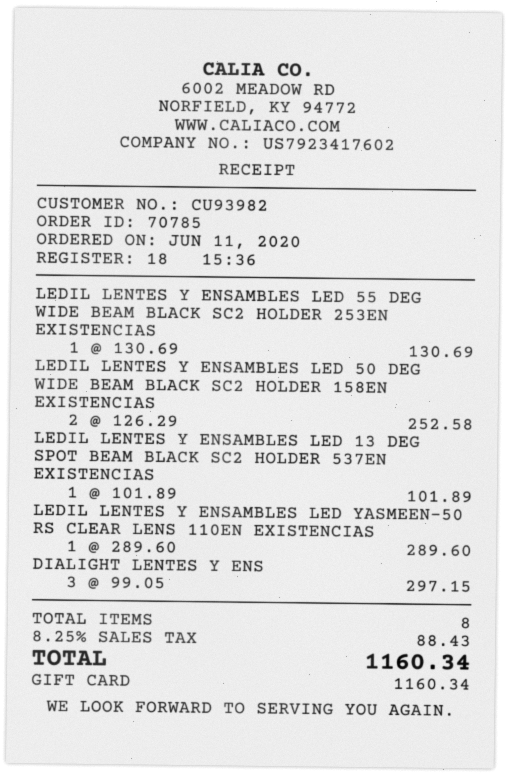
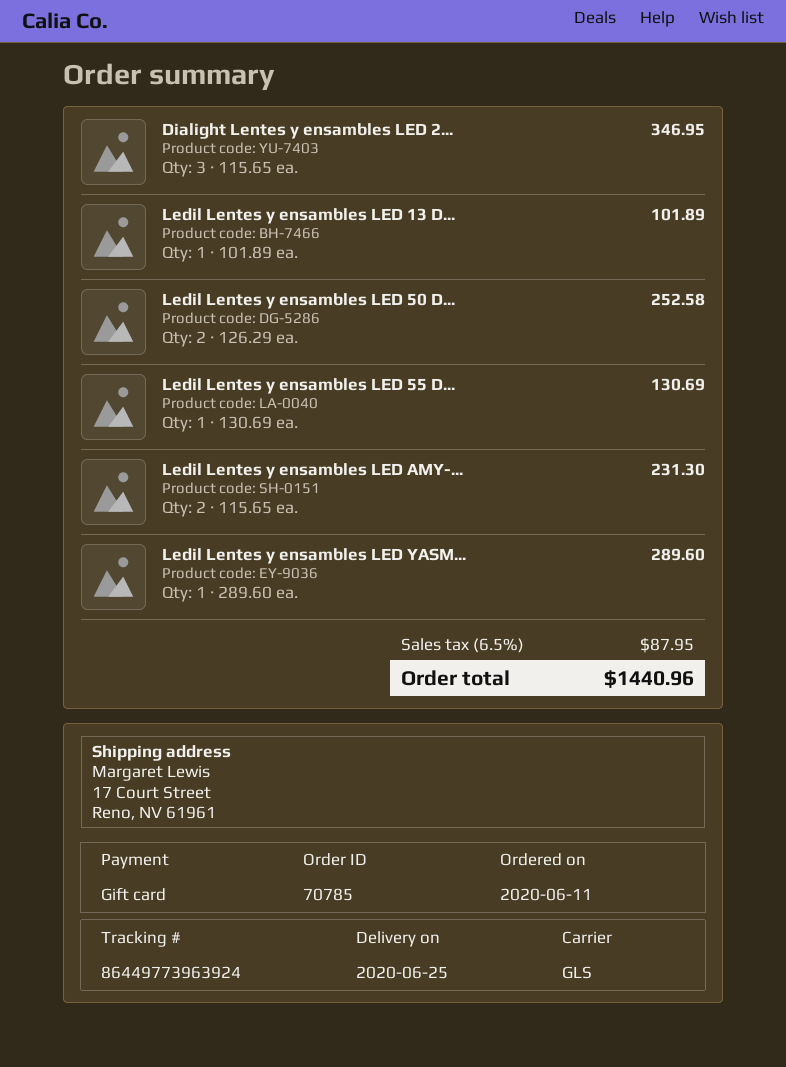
DIALIGHT LENTES Y ENS: 3 x 99.05 = 297.15 -> 3 x 115.65 = 346.95
Ledil Lentes y ensambles LED AMY-...: none -> 2 x 115.65 = 231.30
tax: 8.25% = 88.43 -> 6.5% = 87.95
total: 1160.34 -> 1440.96

